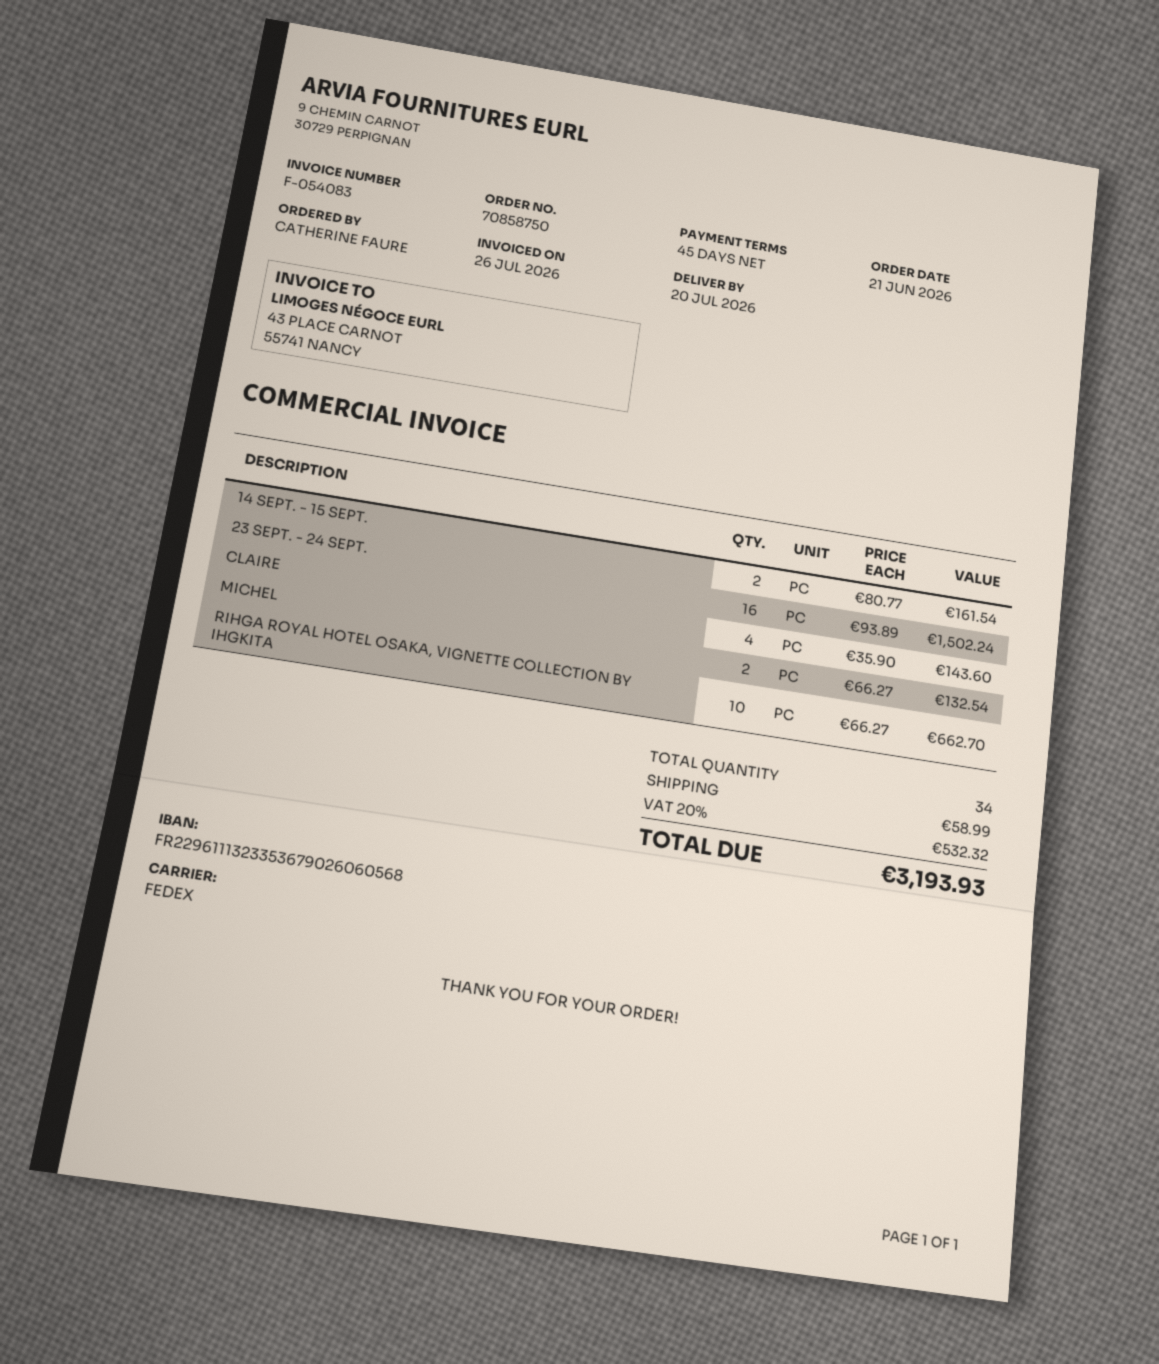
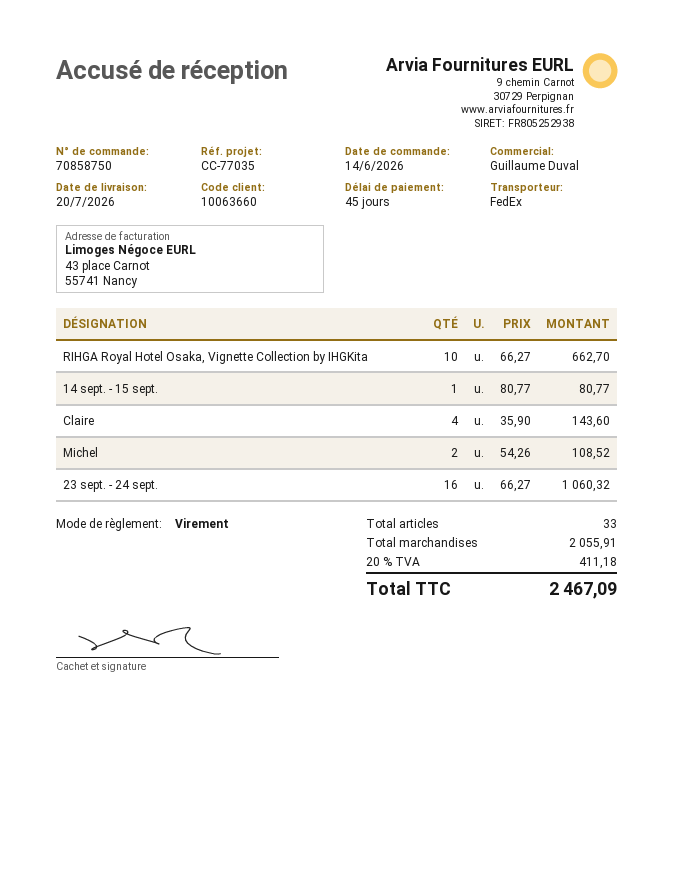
order date: 2026-06-21 -> 2026-06-14
14 SEPT. - 15 SEPT.: 2 x 80.77 = 161.54 -> 1 x 80.77 = 80.77
23 SEPT. - 24 SEPT.: 16 x 93.89 = 1502.24 -> 16 x 66.27 = 1060.32
MICHEL: 2 x 66.27 = 132.54 -> 2 x 54.26 = 108.52
total quantity: 34 -> 33
shipping: 58.99 -> none
tax: 20% = 532.32 -> 20% = 411.18
total: 3193.93 -> 2467.09

